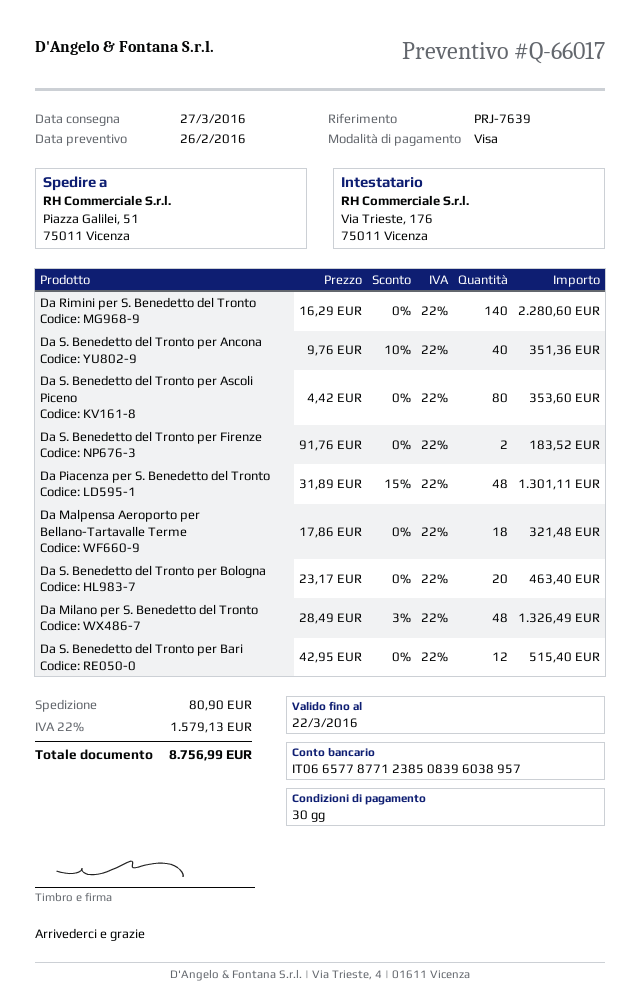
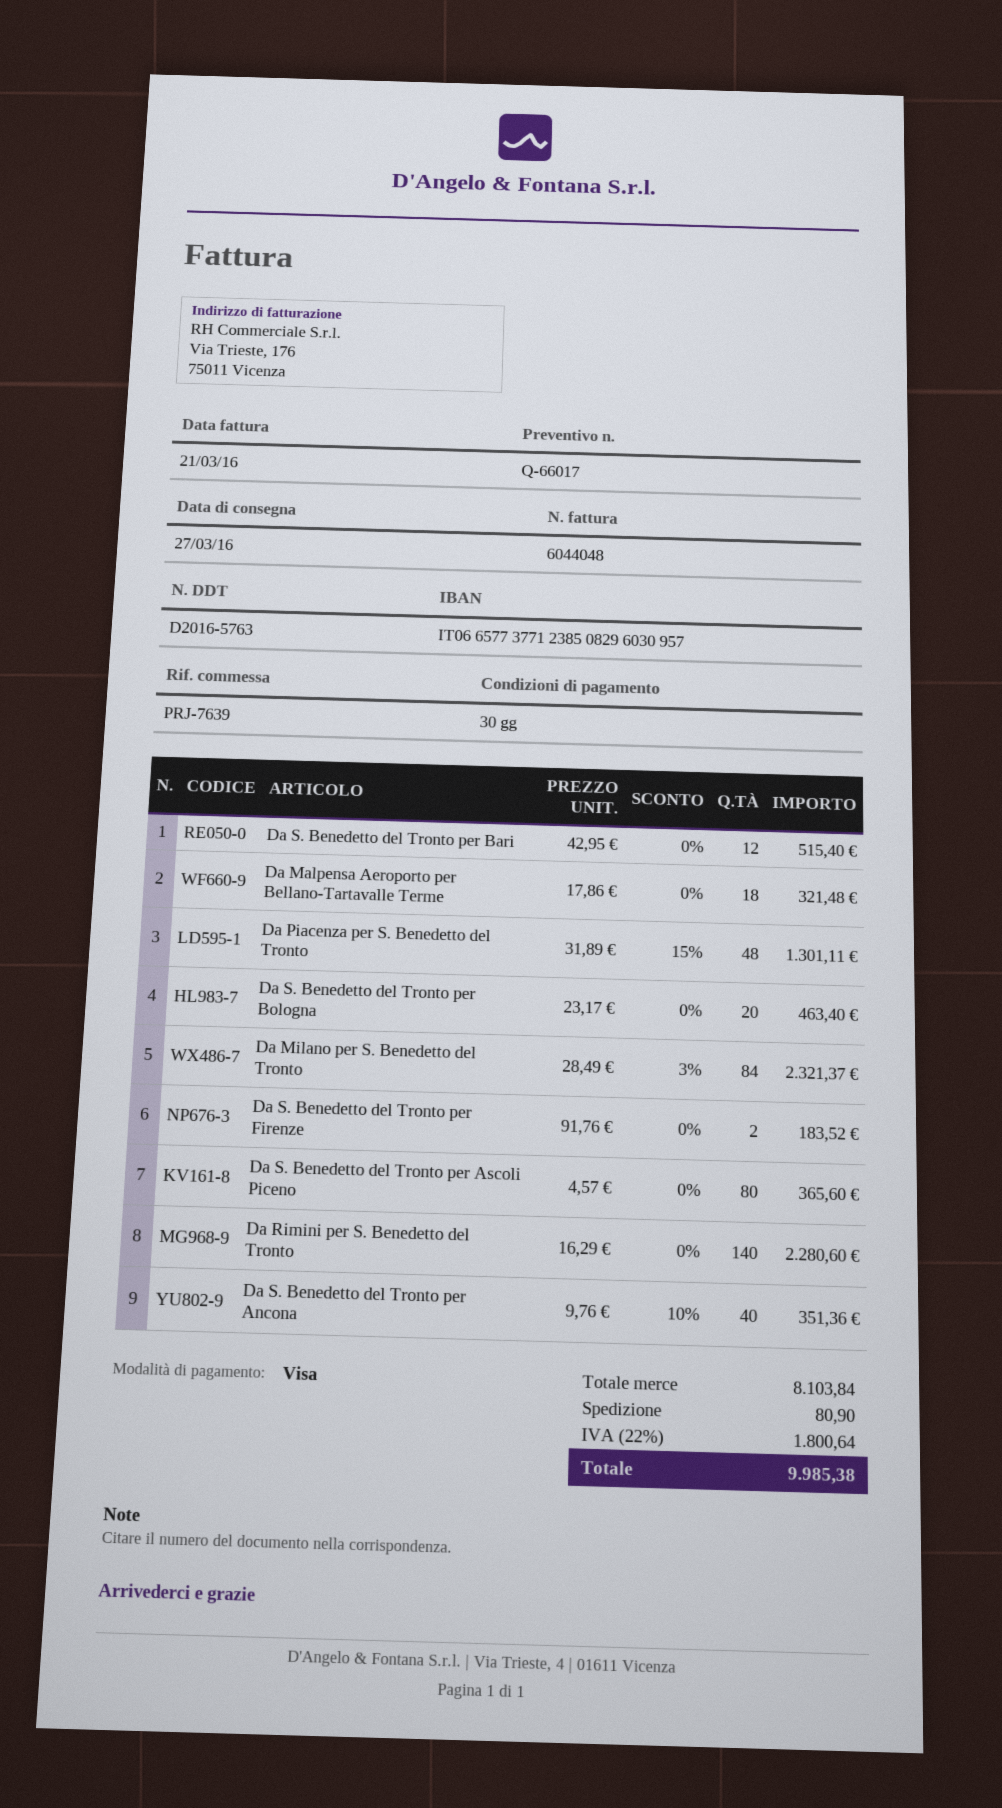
bank account: IT0665778771238508396038957 -> IT0665773771238508296030957
Da S. Benedetto del Tronto per Ascoli Piceno: 80 x 4.42 = 353.60 -> 80 x 4.57 = 365.60
Da Milano per S. Benedetto del Tronto: 48 x 28.49 - 3% = 1326.49 -> 84 x 28.49 - 3% = 2321.37
tax: 22% = 1579.13 -> 22% = 1800.64
total: 8756.99 -> 9985.38

